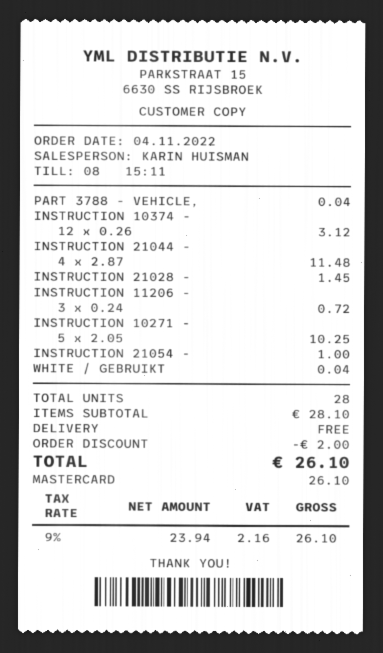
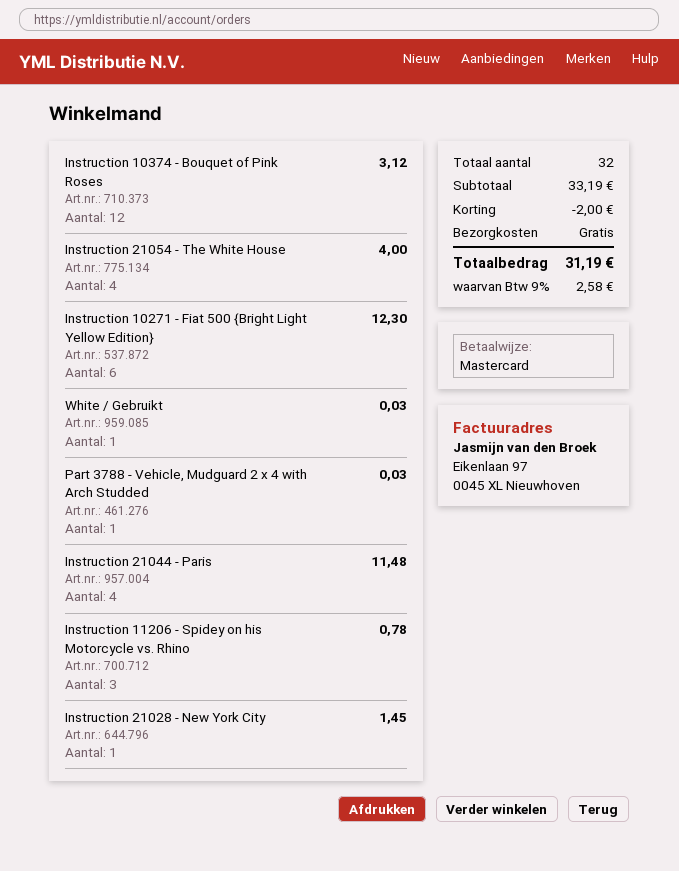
PART 3788 - VEHICLE,: 1 for 0.04 -> 1 for 0.03
INSTRUCTION 11206 -: 3 for 0.72 -> 3 for 0.78
INSTRUCTION 10271 -: 5 for 10.25 -> 6 for 12.30
INSTRUCTION 21054 -: 1 for 1.00 -> 4 for 4.00
WHITE / GEBRUIKT: 1 for 0.04 -> 1 for 0.03
total quantity: 28 -> 32
subtotal: 28.10 -> 33.19
tax: 9% = 2.16 -> 9% = 2.58
total: 26.10 -> 31.19

